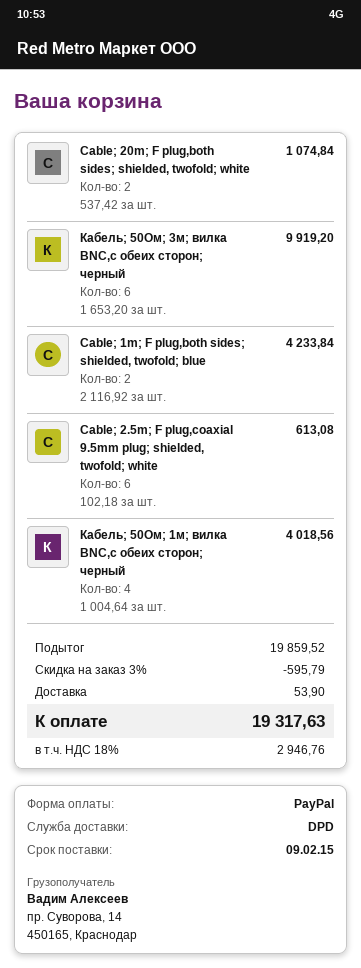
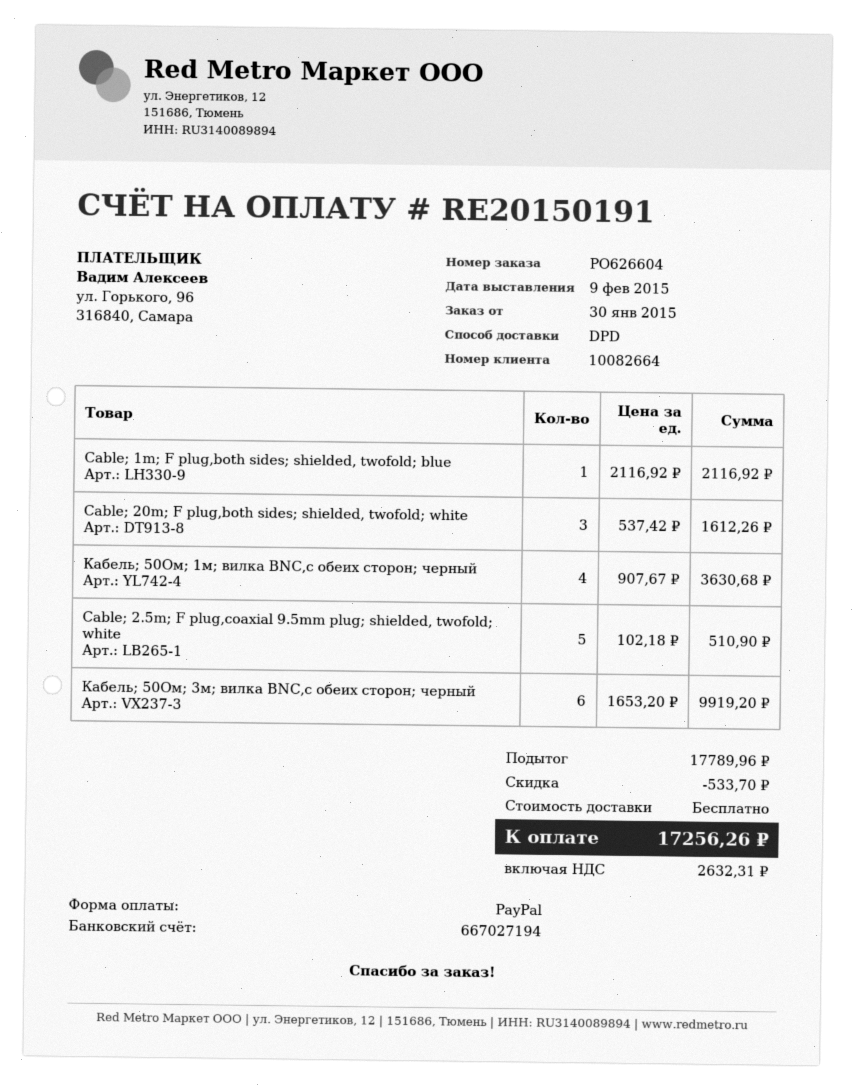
Cable; 20m; F plug,both sides; shielded, twofold; white: 2 x 537.42 = 1074.84 -> 3 x 537.42 = 1612.26
Cable; 1m; F plug,both sides; shielded, twofold; blue: 2 x 2116.92 = 4233.84 -> 1 x 2116.92 = 2116.92
Cable; 2.5m; F plug,coaxial 9.5mm plug; shielded, twofold; white: 6 x 102.18 = 613.08 -> 5 x 102.18 = 510.90
Кабель; 50Ом; 1м; вилка BNC,с обеих сторон; черный: 4 x 1004.64 = 4018.56 -> 4 x 907.67 = 3630.68
subtotal: 19859.52 -> 17789.96
discount: 595.79 -> 533.70
shipping: 53.90 -> 0.00
tax: 2946.76 -> 2632.31
total: 19317.63 -> 17256.26

